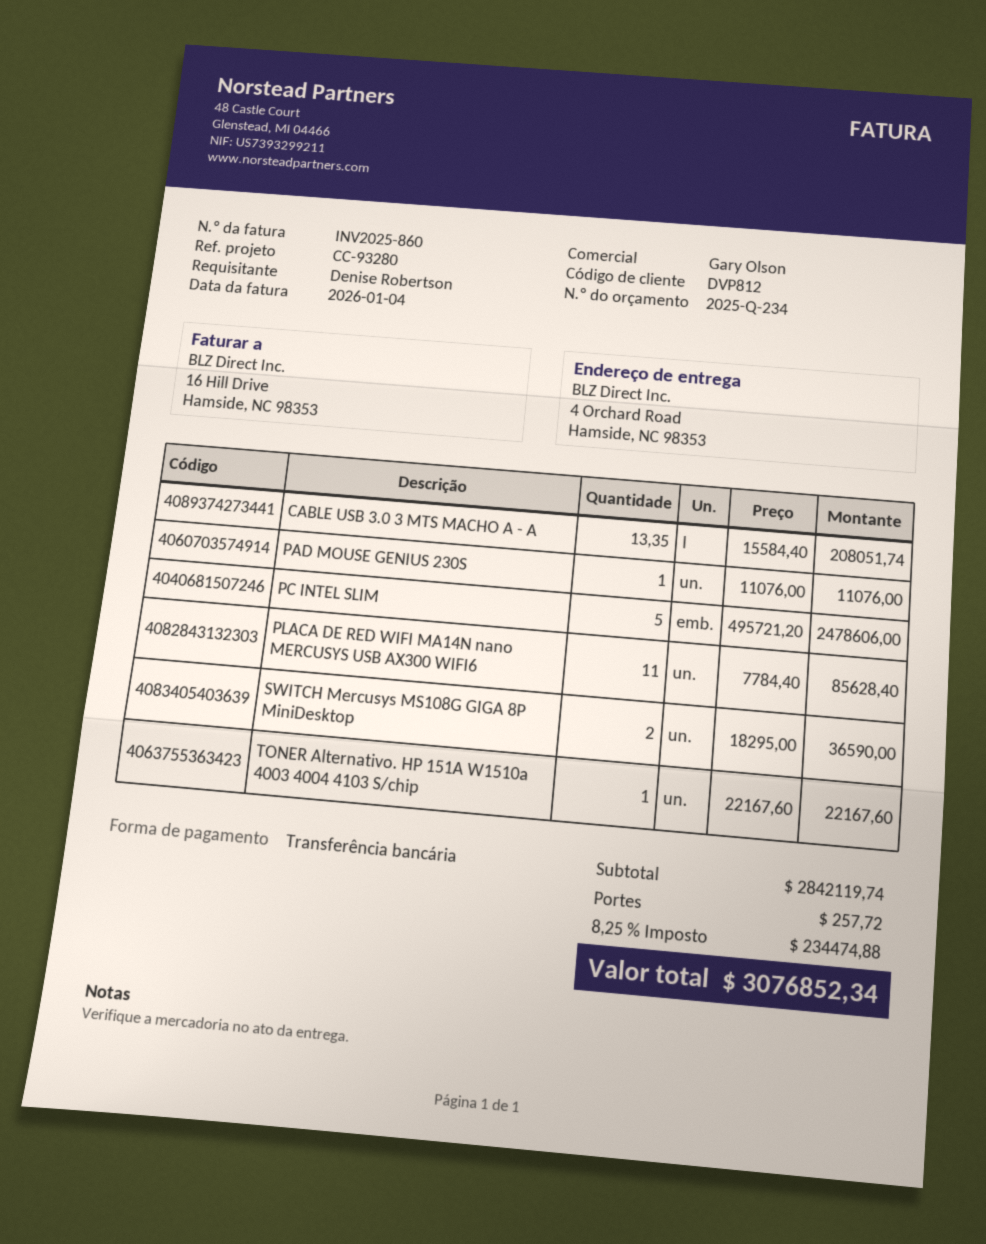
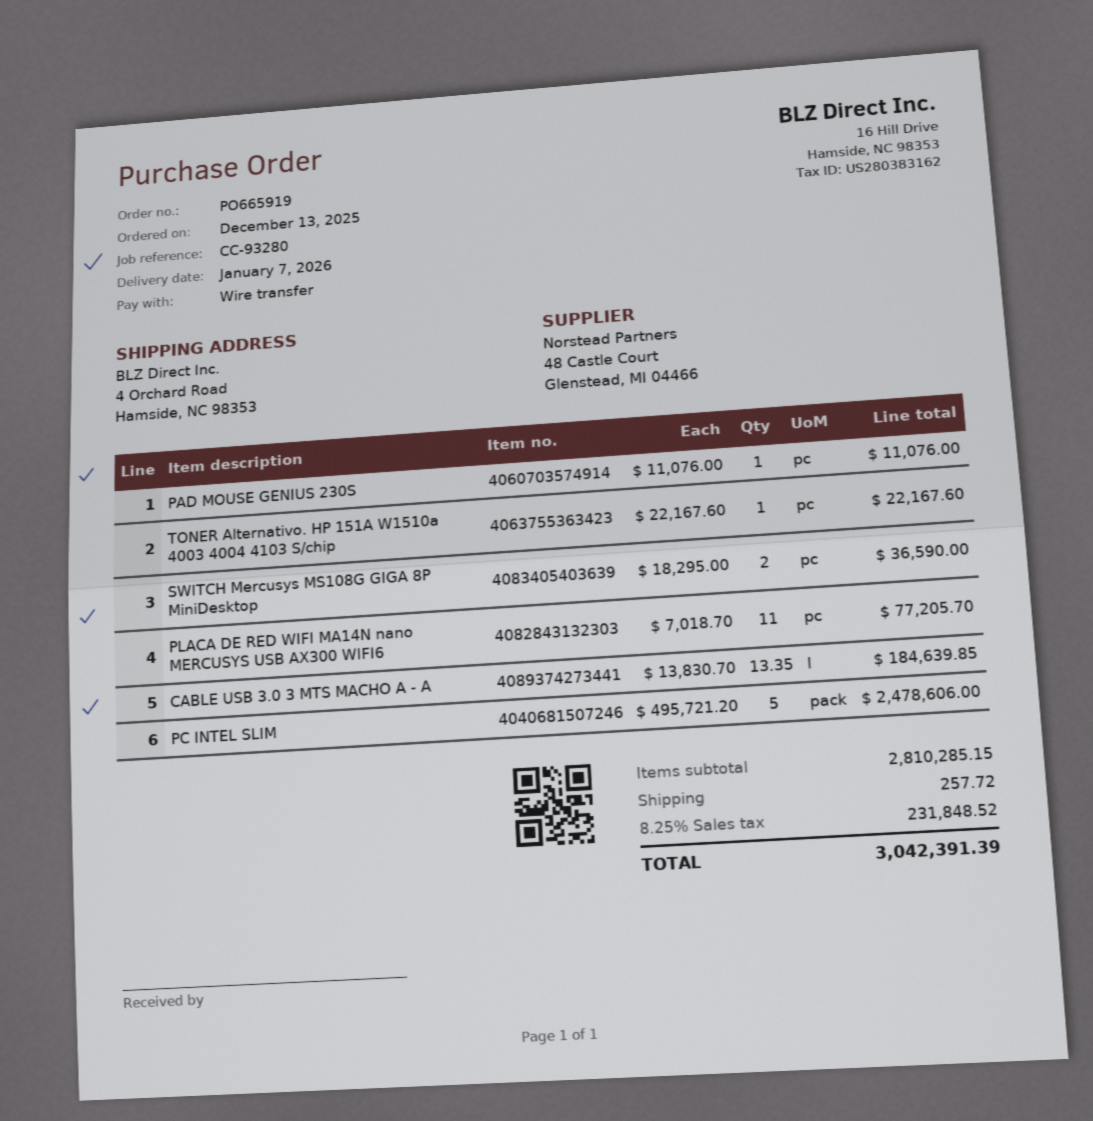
CABLE USB 3.0 3 MTS MACHO A - A: 13.35 x 15584.40 = 208051.74 -> 13.35 x 13830.70 = 184639.85
PLACA DE RED WIFI MA14N nano MERCUSYS USB AX300 WIFI6: 11 x 7784.40 = 85628.40 -> 11 x 7018.70 = 77205.70
subtotal: 2842119.74 -> 2810285.15
tax: 8.25% = 234474.88 -> 8.25% = 231848.52
total: 3076852.34 -> 3042391.39

